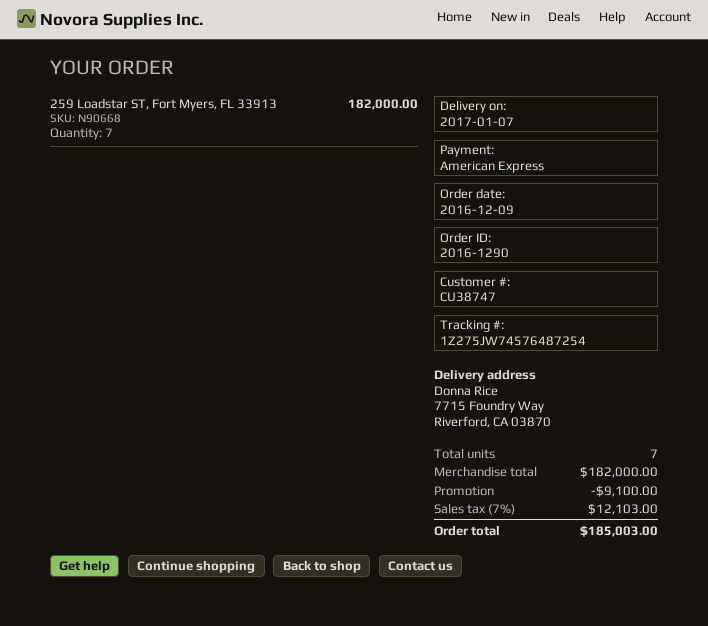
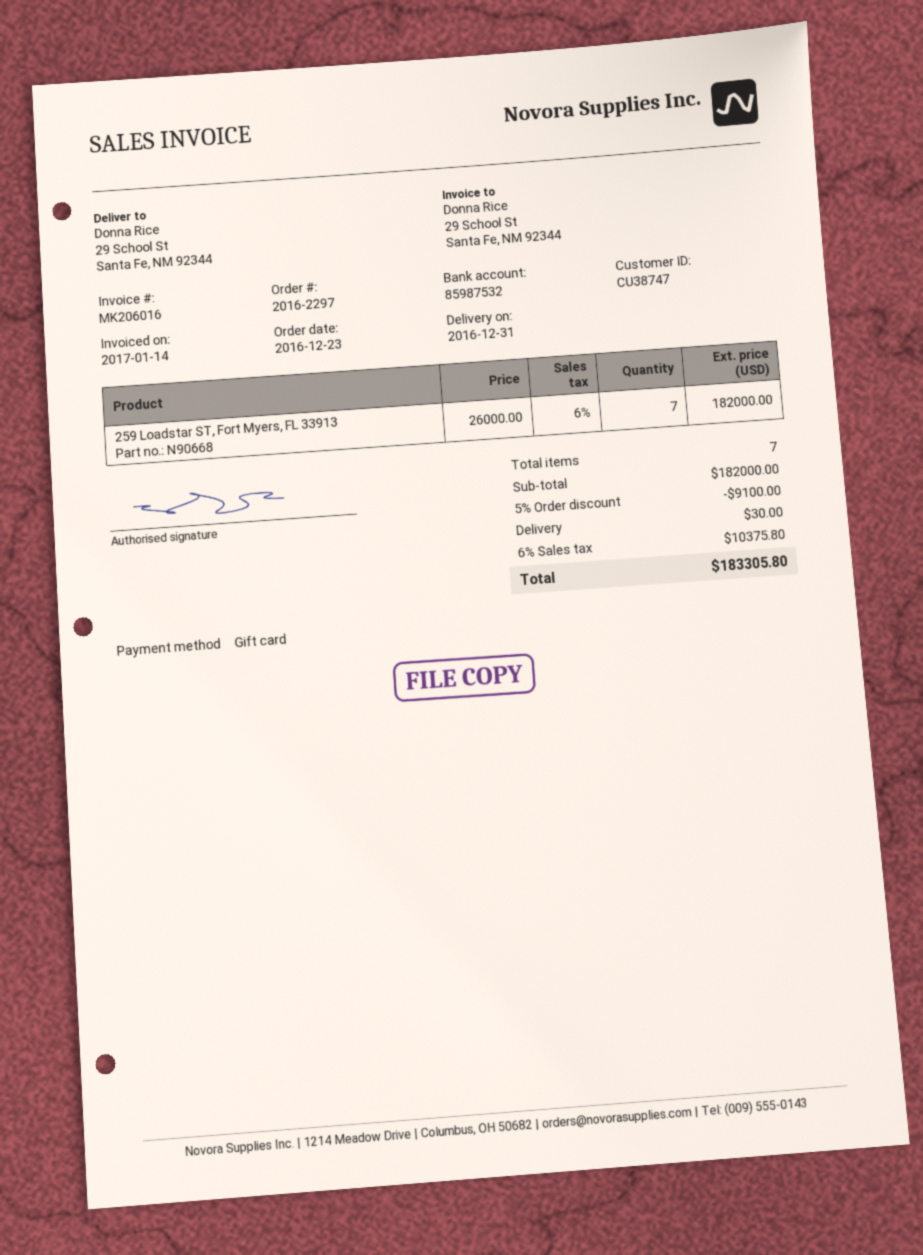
order number: 2016-1290 -> 2016-2297
order date: 2016-12-09 -> 2016-12-23
delivery date: 2017-01-07 -> 2016-12-31
payment method: American Express -> gift card
ship to: 7715 Foundry Way, Riverford, CA 03870 -> 29 School St, Santa Fe, NM 92344
shipping: none -> 30.00
tax: 7% = 12103.00 -> 6% = 10375.80
total: 185003.00 -> 183305.80

